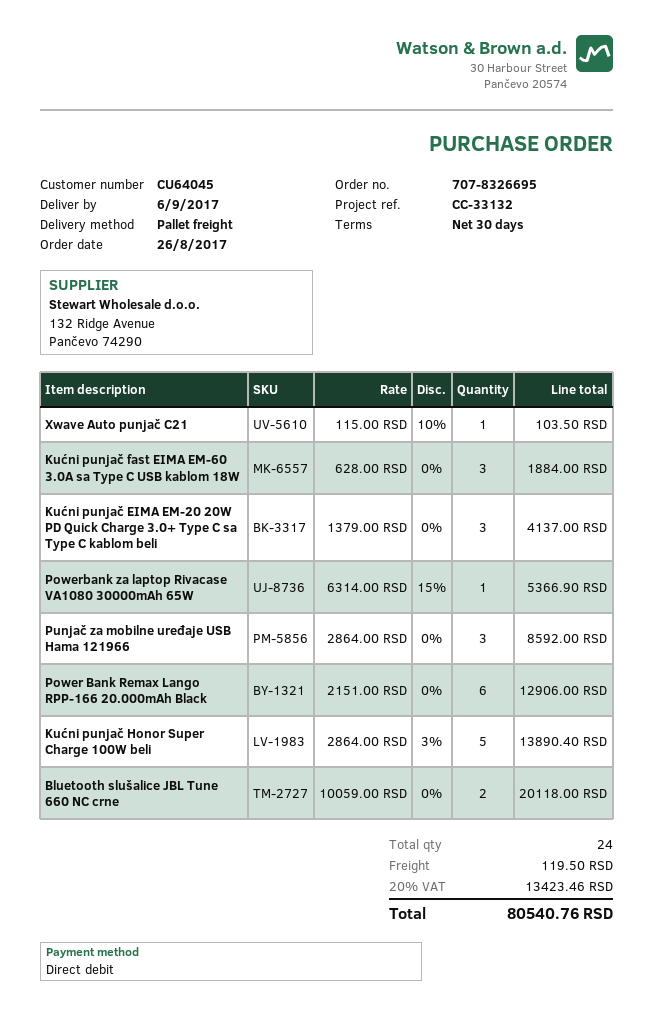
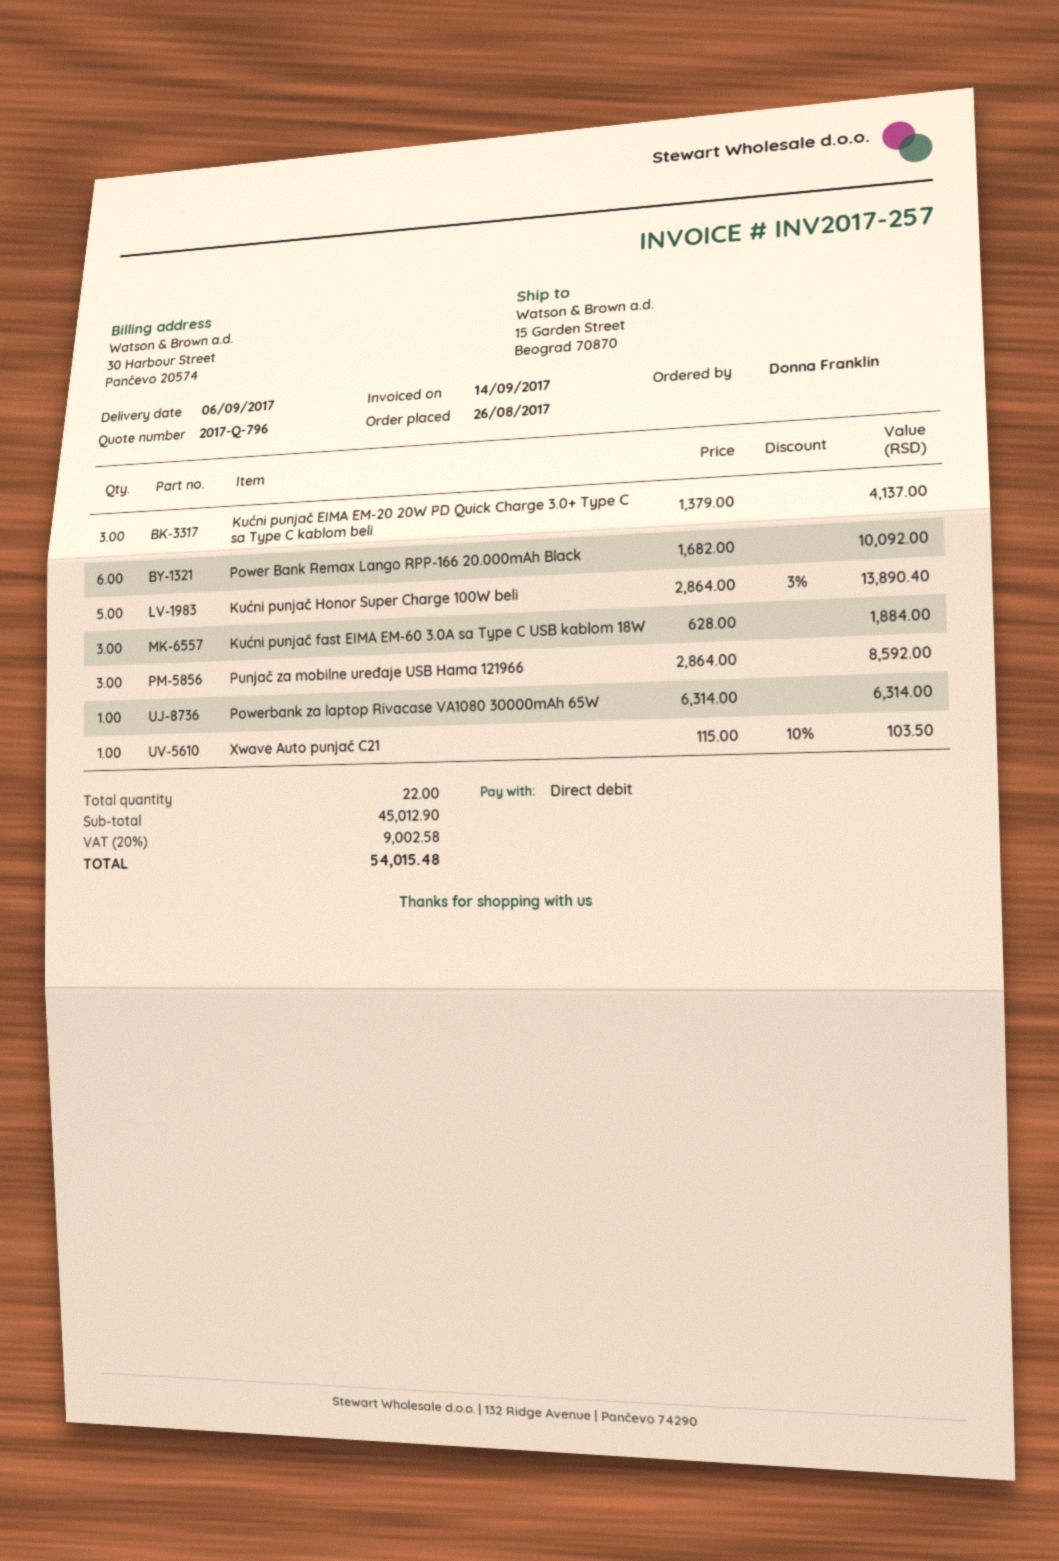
Powerbank za laptop Rivacase VA1080 30000mAh 65W: 1 x 6314.00 - 15% = 5366.90 -> 1 x 6314.00 = 6314.00
Power Bank Remax Lango RPP-166 20.000mAh Black: 6 x 2151.00 = 12906.00 -> 6 x 1682.00 = 10092.00
Bluetooth slušalice JBL Tune 660 NC crne: 2 x 10059.00 = 20118.00 -> none
total quantity: 24 -> 22
shipping: 119.50 -> none
tax: 20% = 13423.46 -> 20% = 9002.58
total: 80540.76 -> 54015.48

